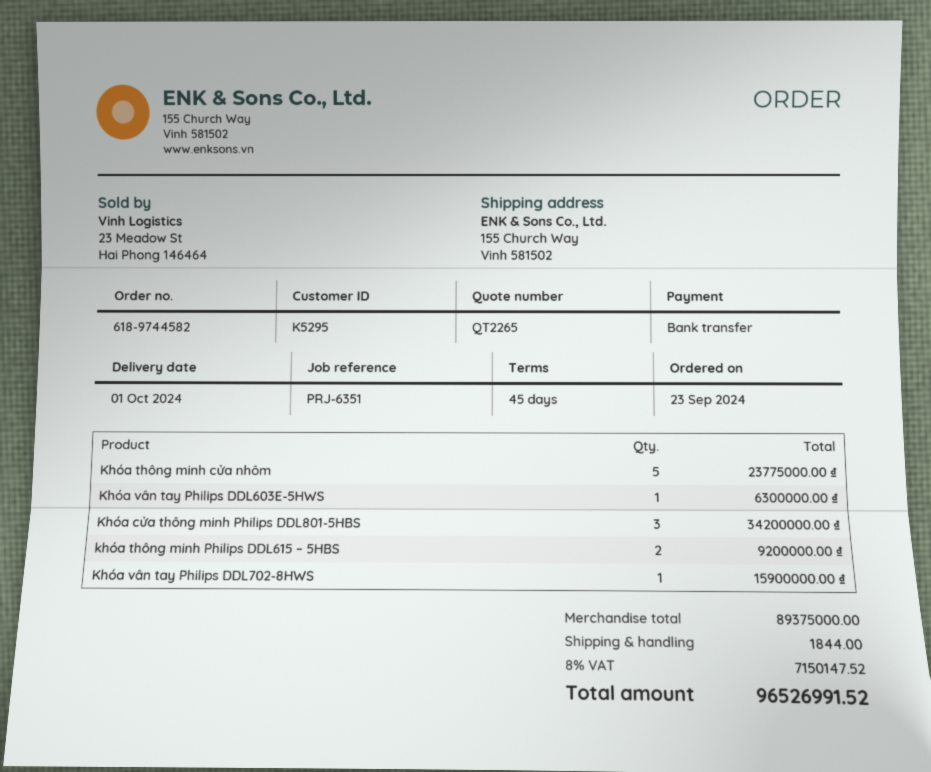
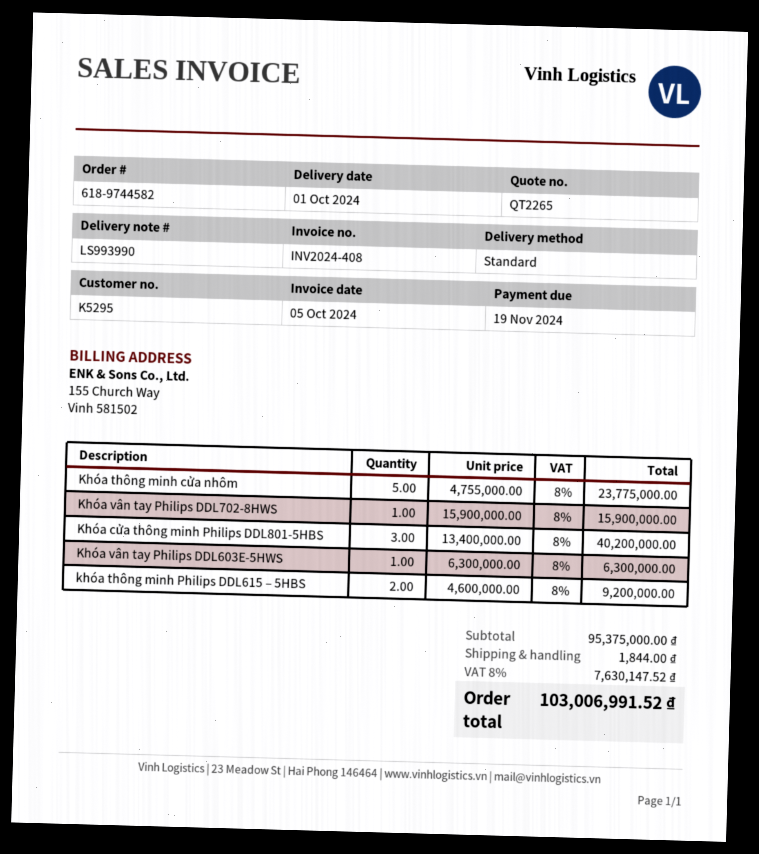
Khóa cửa thông minh Philips DDL801-5HBS: 3 for 34200000.00 -> 3 for 40200000.00
subtotal: 89375000.00 -> 95375000.00
tax: 8% = 7150147.52 -> 8% = 7630147.52
total: 96526991.52 -> 103006991.52

